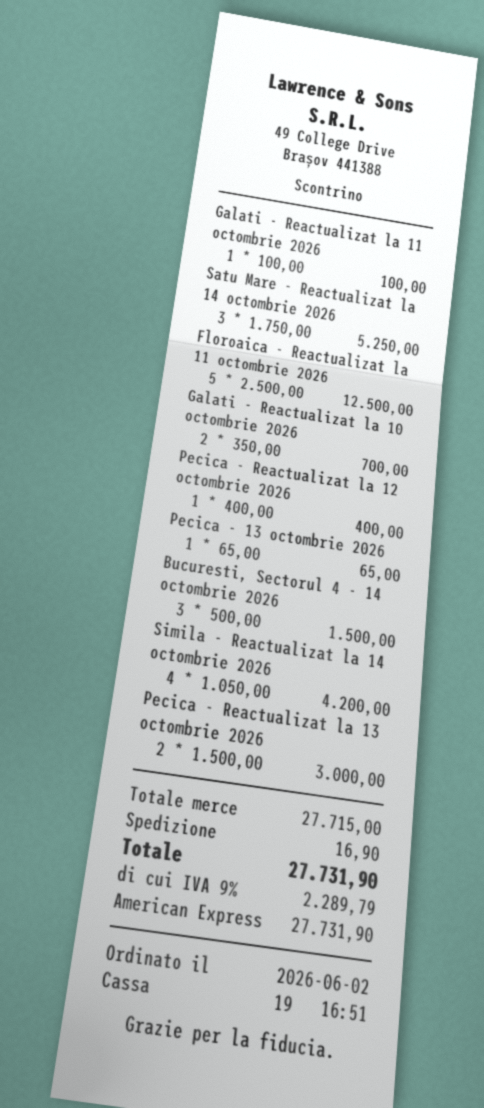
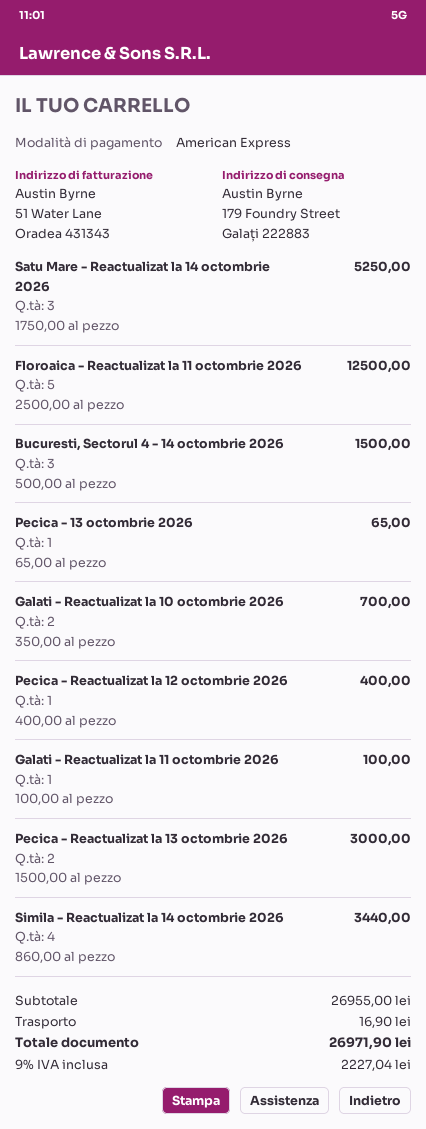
Simila - Reactualizat la 14 octombrie 2026: 4 x 1050.00 = 4200.00 -> 4 x 860.00 = 3440.00
subtotal: 27715.00 -> 26955.00
tax: 9% = 2289.79 -> 9% = 2227.04
total: 27731.90 -> 26971.90

